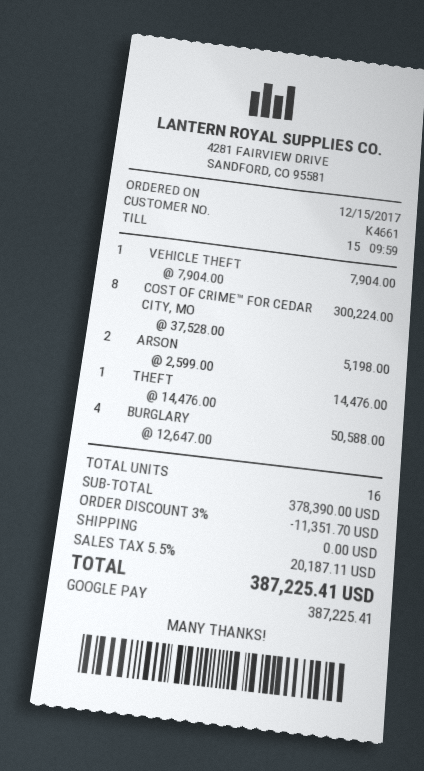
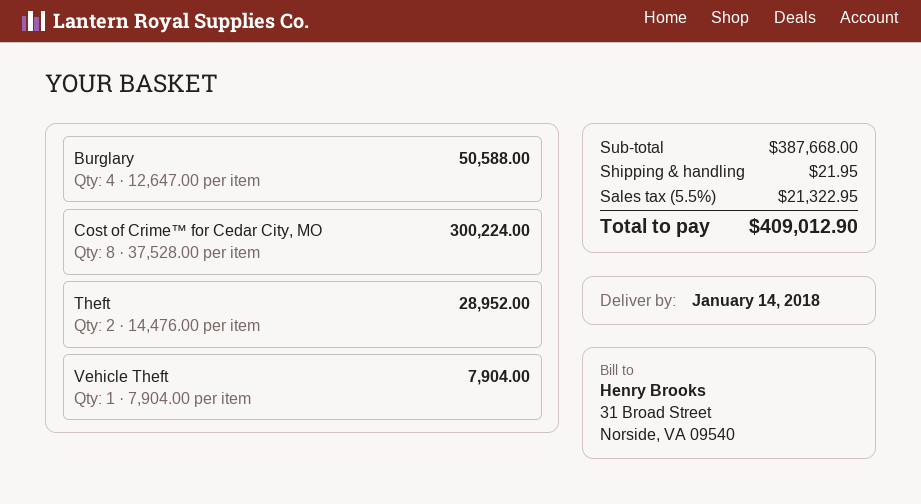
ARSON: 2 x 2599.00 = 5198.00 -> none
THEFT: 1 x 14476.00 = 14476.00 -> 2 x 14476.00 = 28952.00
subtotal: 378390.00 -> 387668.00
discount: 3% = 11351.70 -> none
shipping: 0.00 -> 21.95
tax: 5.5% = 20187.11 -> 5.5% = 21322.95
total: 387225.41 -> 409012.90

